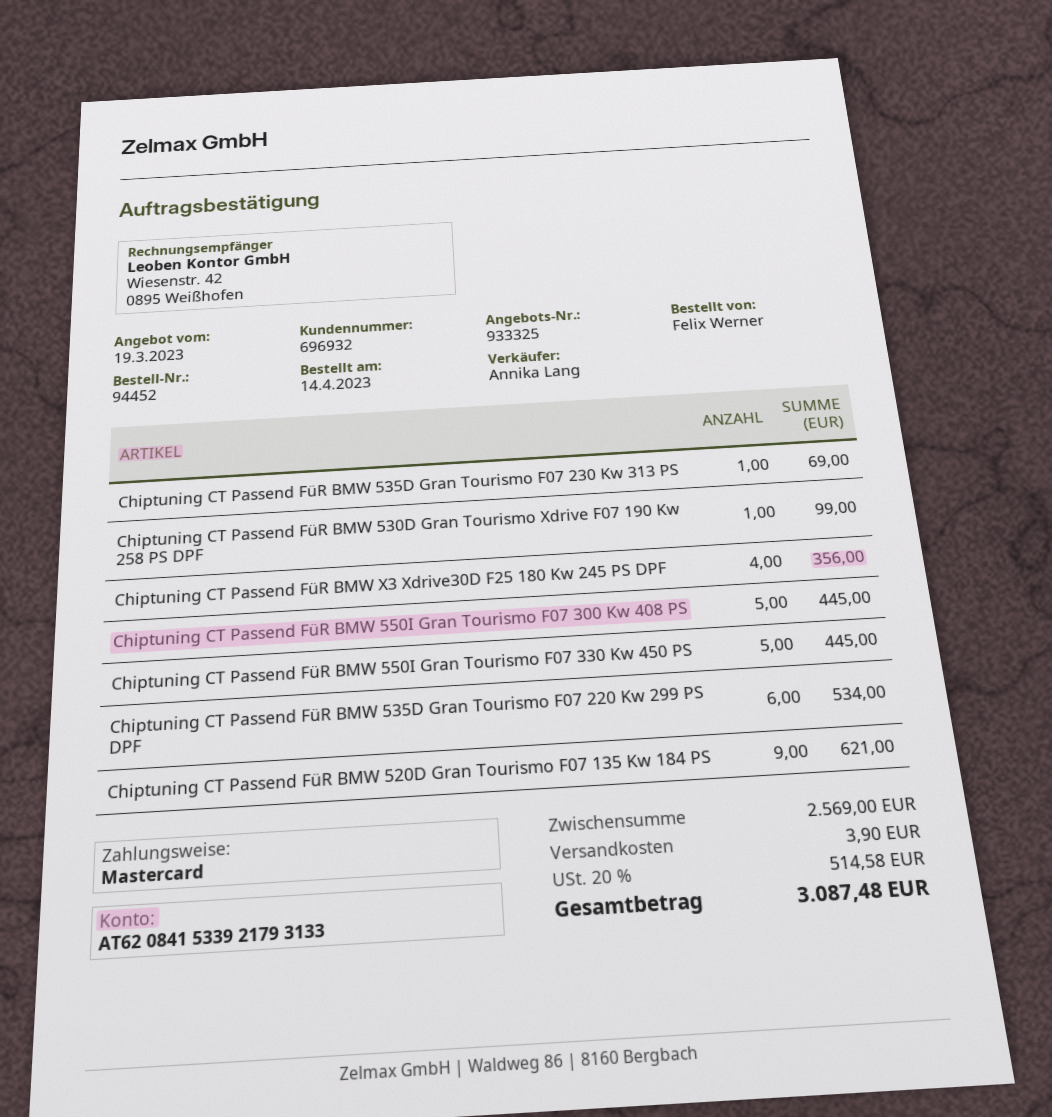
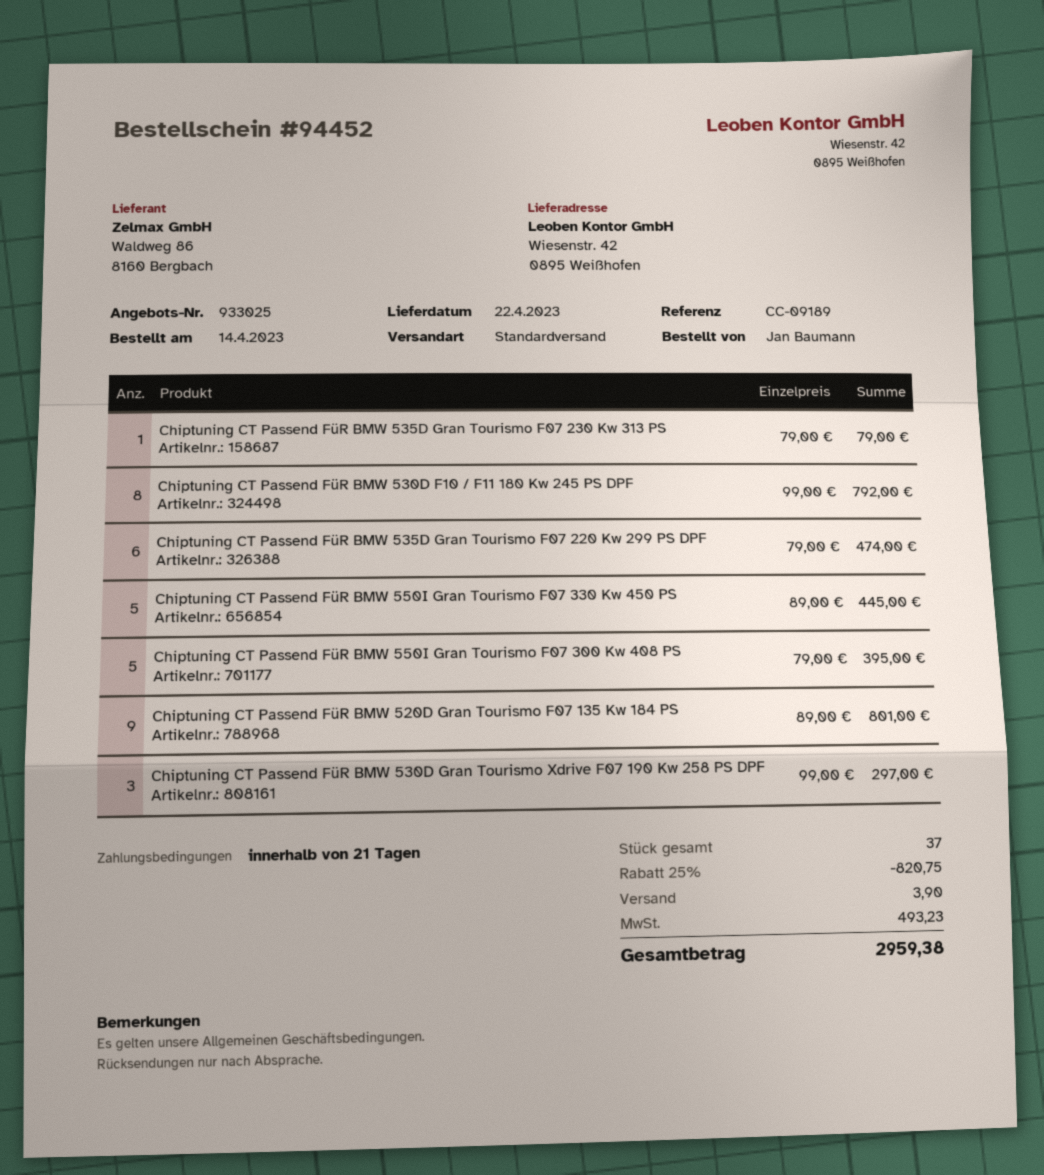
quote number: 933325 -> 933025
ordered by: Felix Werner -> Jan Baumann
Chiptuning CT Passend FüR BMW 535D Gran Tourismo F07 230 Kw 313 PS: 1 for 69.00 -> 1 for 79.00
Chiptuning CT Passend FüR BMW 530D Gran Tourismo Xdrive F07 190 Kw 258 PS DPF: 1 for 99.00 -> 3 for 297.00
Chiptuning CT Passend FüR BMW X3 Xdrive30D F25 180 Kw 245 PS DPF: 4 for 356.00 -> none
Chiptuning CT Passend FüR BMW 550I Gran Tourismo F07 300 Kw 408 PS: 5 for 445.00 -> 5 for 395.00
Chiptuning CT Passend FüR BMW 535D Gran Tourismo F07 220 Kw 299 PS DPF: 6 for 534.00 -> 6 for 474.00
Chiptuning CT Passend FüR BMW 520D Gran Tourismo F07 135 Kw 184 PS: 9 for 621.00 -> 9 for 801.00
Chiptuning CT Passend FüR BMW 530D F10 / F11 180 Kw 245 PS DPF: none -> 8 for 792.00
discount: none -> 25% = 820.75
tax: 514.58 -> 493.23
total: 3087.48 -> 2959.38

